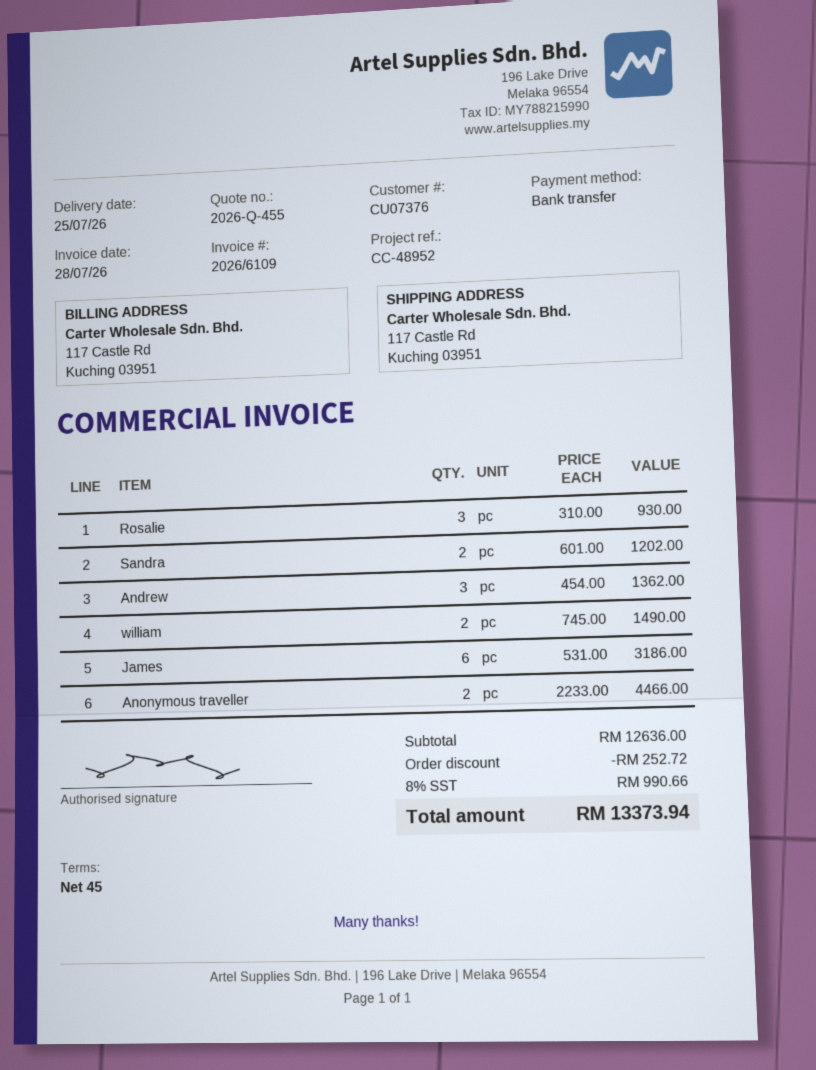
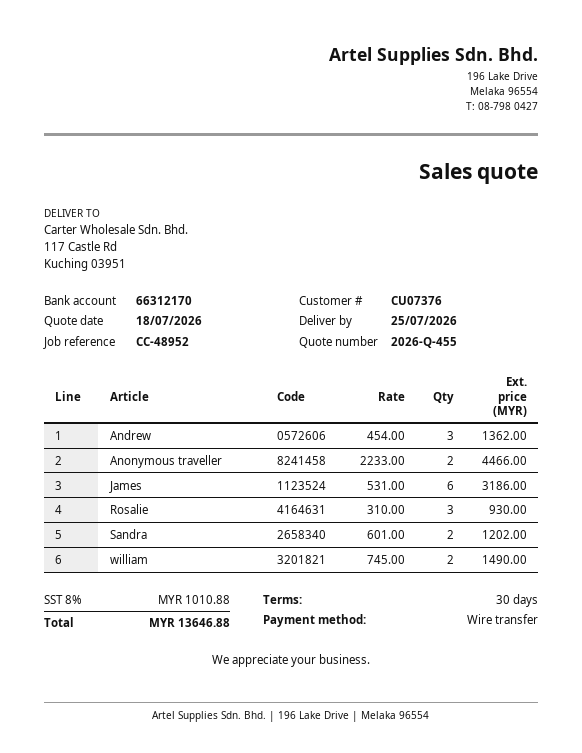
payment terms: 45 days -> 30 days
discount: 252.72 -> none
tax: 8% = 990.66 -> 8% = 1010.88
total: 13373.94 -> 13646.88

